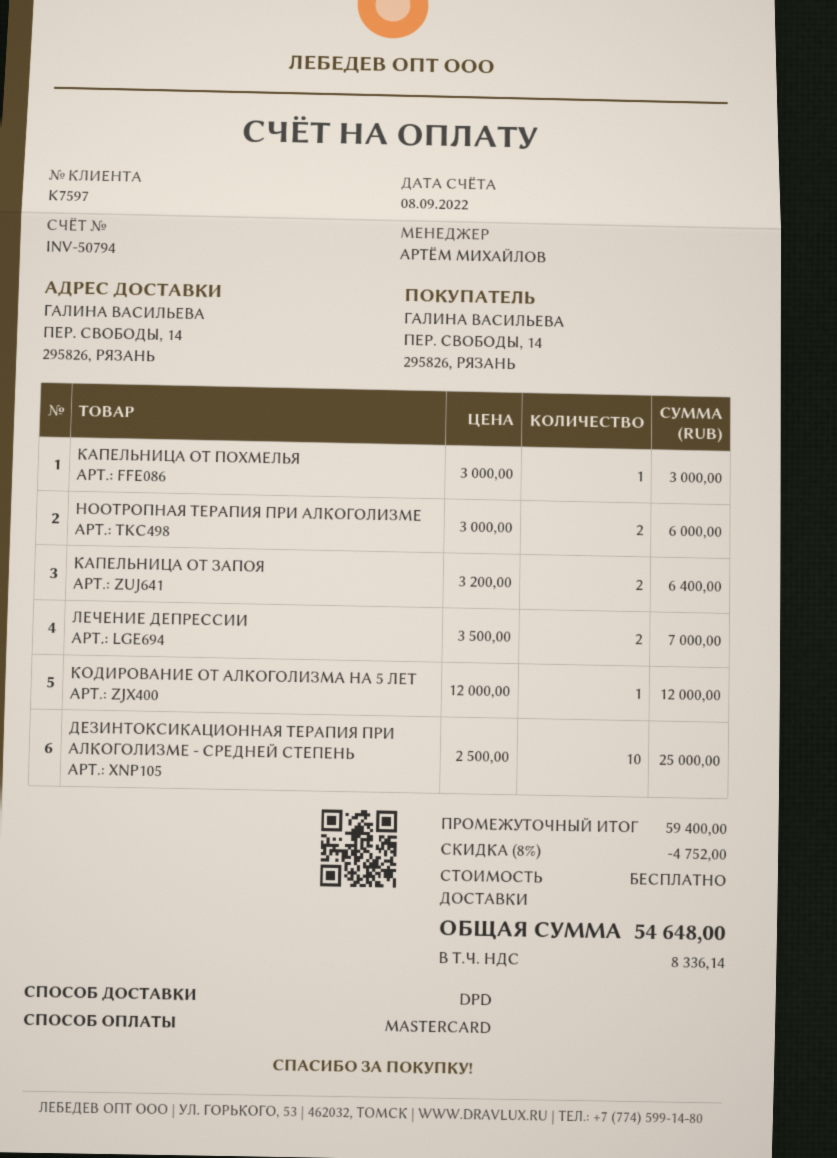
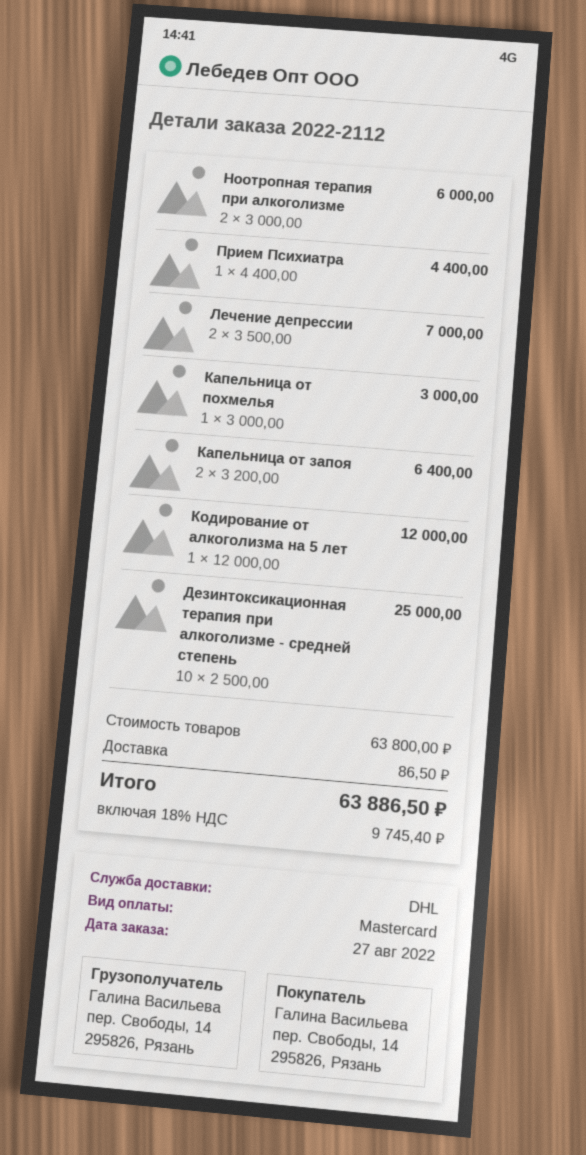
shipping method: DPD -> DHL
Прием Психиатра: none -> 1 x 4400.00 = 4400.00
subtotal: 59400.00 -> 63800.00
discount: 8% = 4752.00 -> none
shipping: 0.00 -> 86.50
tax: 8336.14 -> 9745.40
total: 54648.00 -> 63886.50

